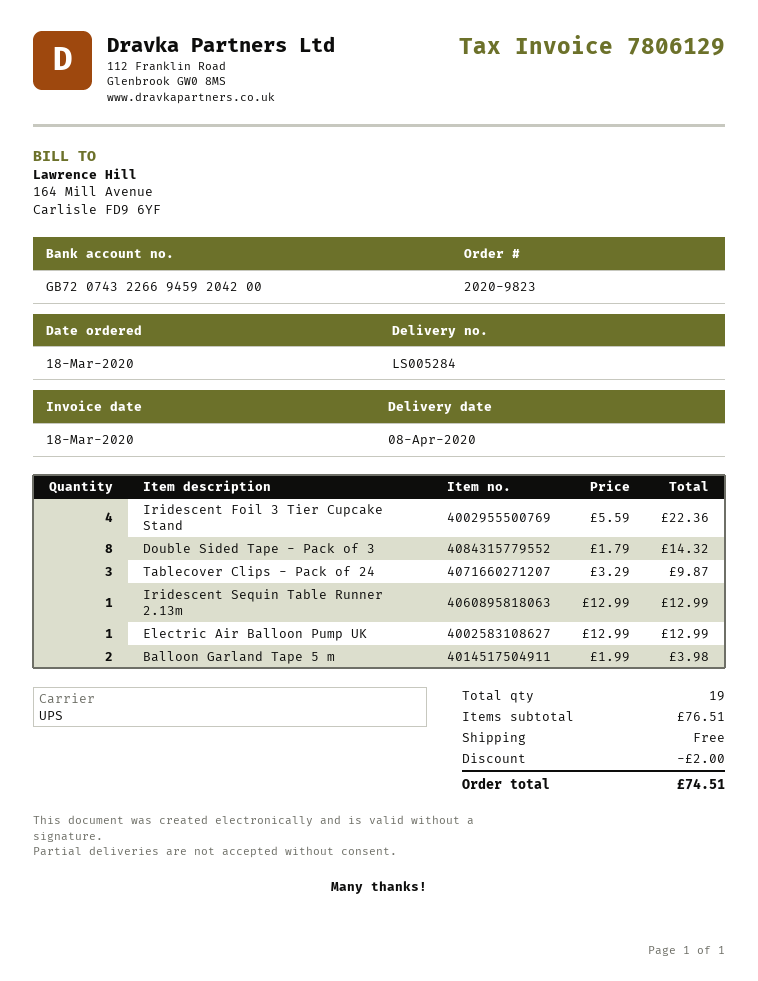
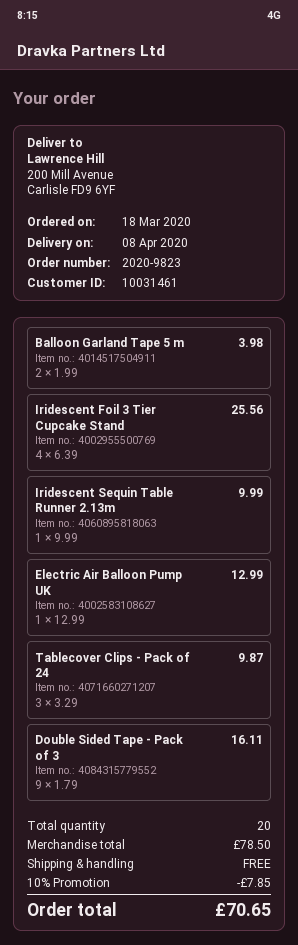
Iridescent Foil 3 Tier Cupcake Stand: 4 x 5.59 = 22.36 -> 4 x 6.39 = 25.56
Double Sided Tape - Pack of 3: 8 x 1.79 = 14.32 -> 9 x 1.79 = 16.11
Iridescent Sequin Table Runner 2.13m: 1 x 12.99 = 12.99 -> 1 x 9.99 = 9.99
total quantity: 19 -> 20
subtotal: 76.51 -> 78.50
discount: 2.00 -> 7.85
total: 74.51 -> 70.65

